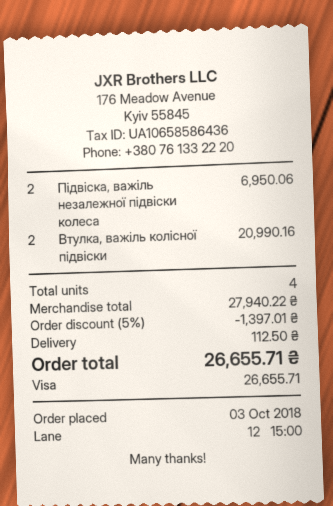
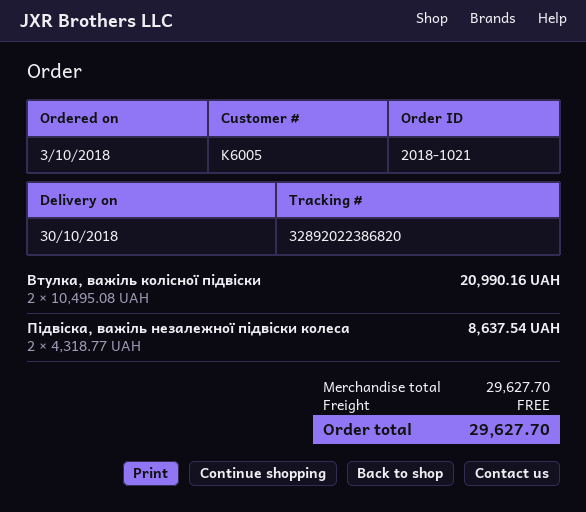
Підвіска, важіль незалежної підвіски колеса: 2 for 6950.06 -> 2 for 8637.54
subtotal: 27940.22 -> 29627.70
discount: 5% = 1397.01 -> none
shipping: 112.50 -> 0.00
total: 26655.71 -> 29627.70

